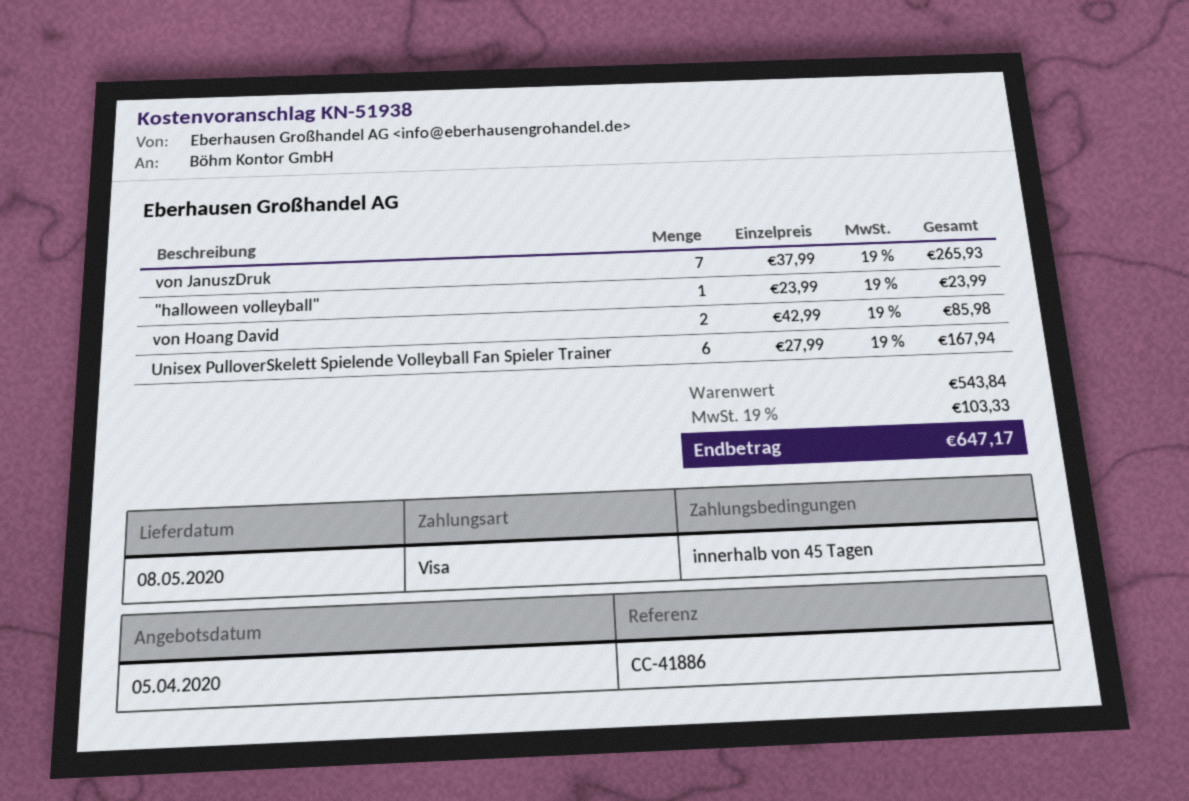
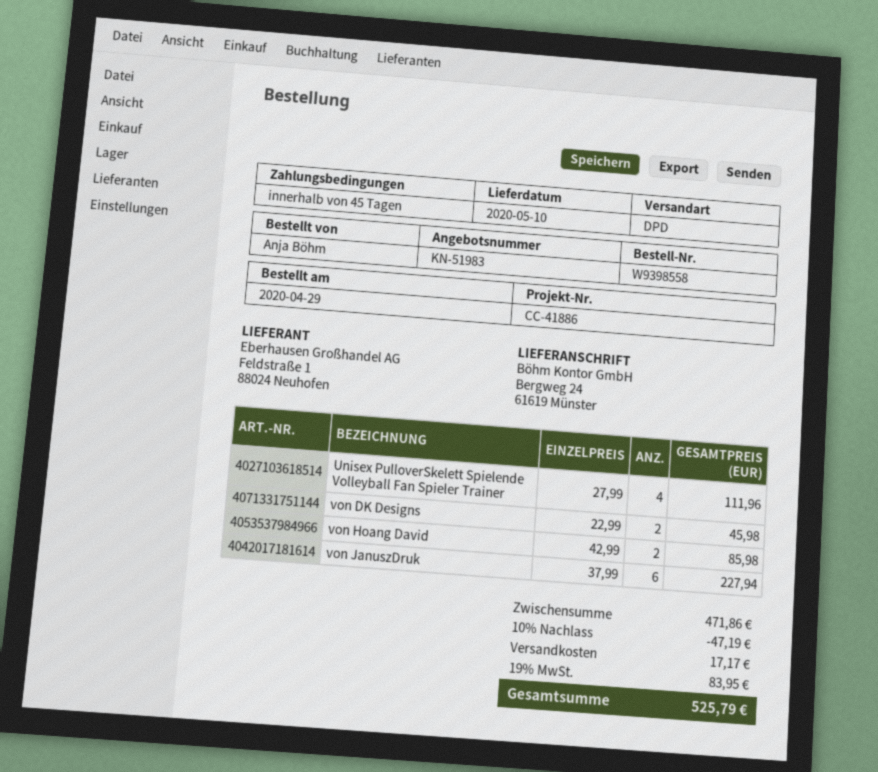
quote number: KN-51938 -> KN-51983
delivery date: 2020-05-08 -> 2020-05-10
von JanuszDruk: 7 x 37.99 = 265.93 -> 6 x 37.99 = 227.94
"halloween volleyball": 1 x 23.99 = 23.99 -> none
Unisex PulloverSkelett Spielende Volleyball Fan Spieler Trainer: 6 x 27.99 = 167.94 -> 4 x 27.99 = 111.96
von DK Designs: none -> 2 x 22.99 = 45.98
subtotal: 543.84 -> 471.86
discount: none -> 10% = 47.19
shipping: none -> 17.17
tax: 19% = 103.33 -> 19% = 83.95
total: 647.17 -> 525.79

